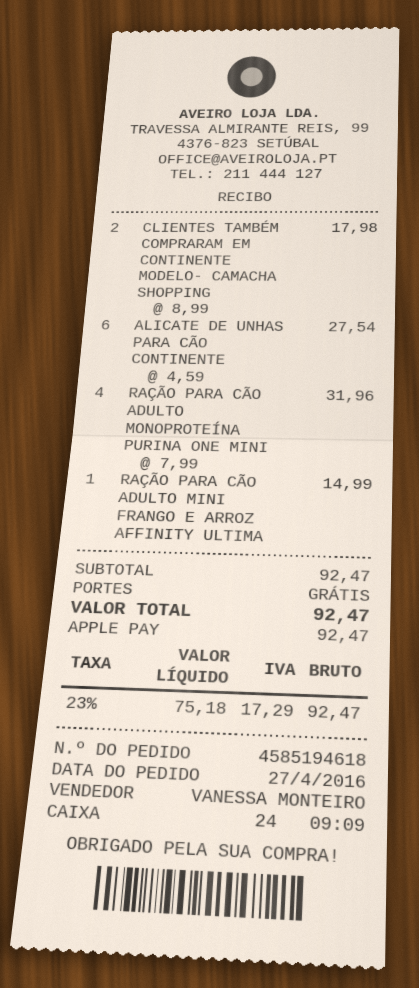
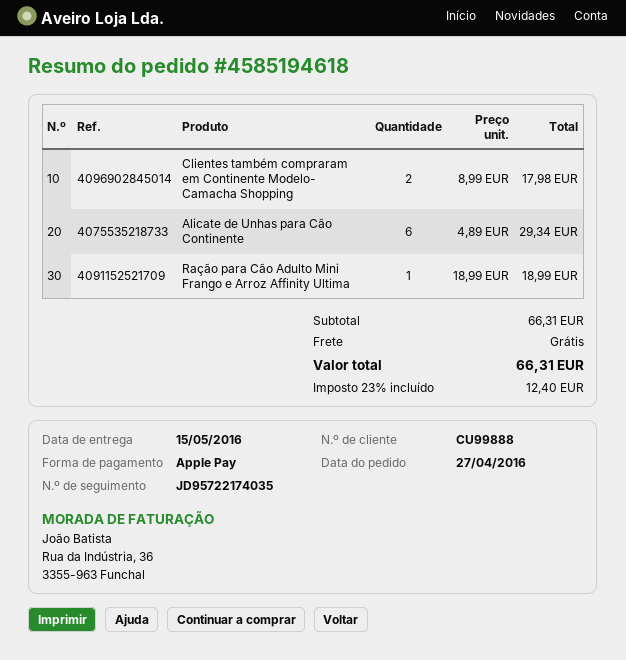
ALICATE DE UNHAS PARA CÃO CONTINENTE: 6 x 4.59 = 27.54 -> 6 x 4.89 = 29.34
RAÇÃO PARA CÃO ADULTO MONOPROTEÍNA PURINA ONE MINI: 4 x 7.99 = 31.96 -> none
RAÇÃO PARA CÃO ADULTO MINI FRANGO E ARROZ AFFINITY ULTIMA: 1 x 14.99 = 14.99 -> 1 x 18.99 = 18.99
subtotal: 92.47 -> 66.31
tax: 23% = 17.29 -> 23% = 12.40
total: 92.47 -> 66.31

